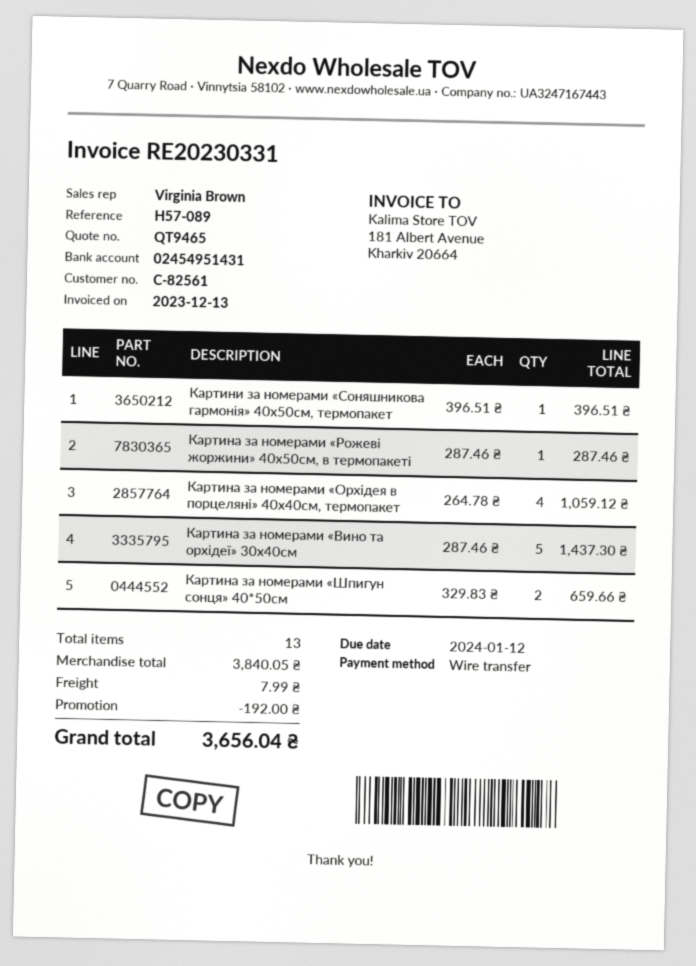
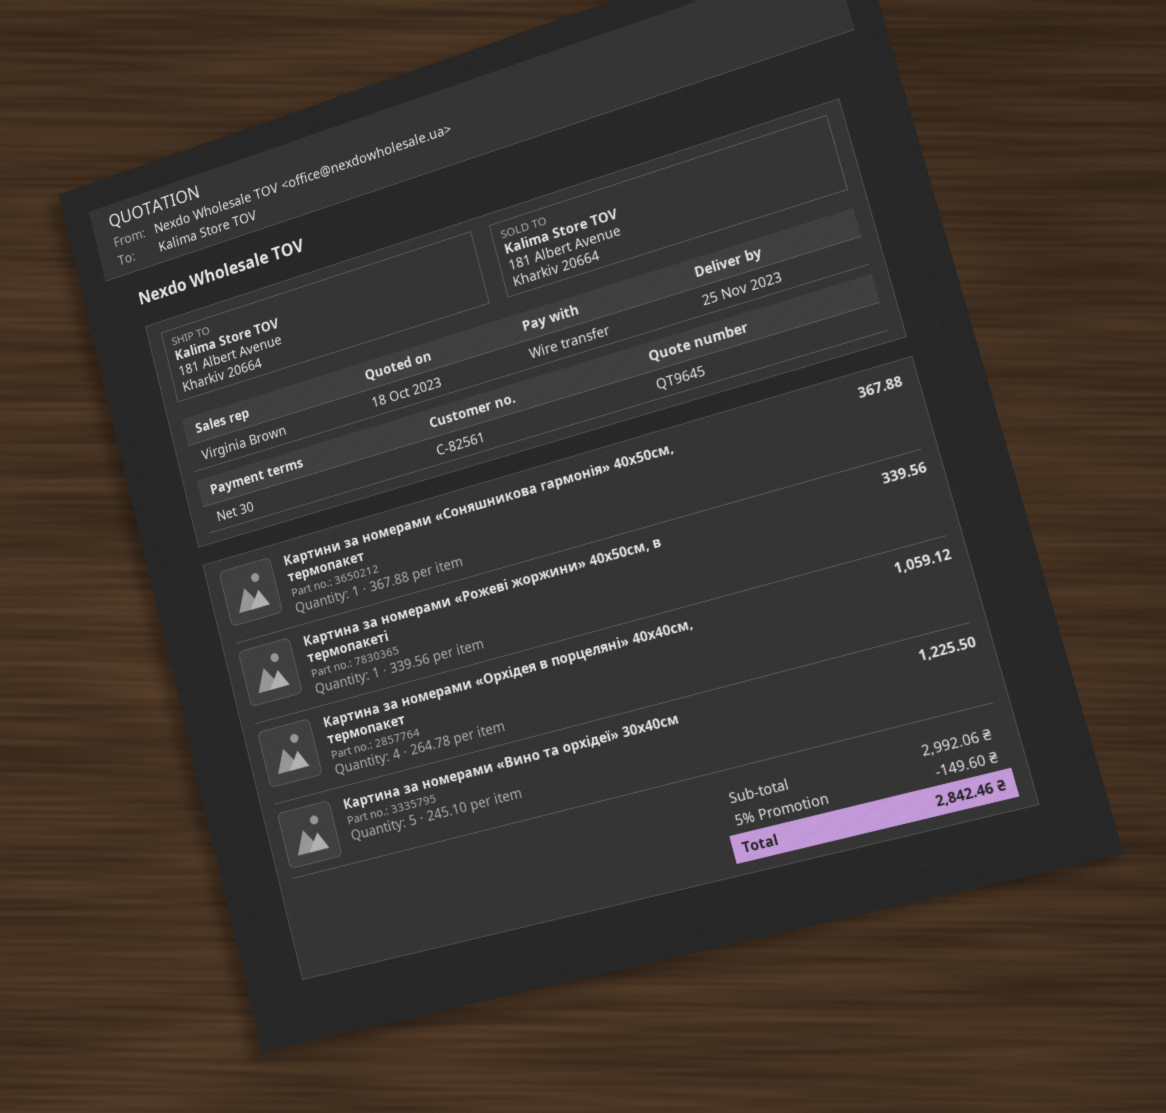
quote number: QT9465 -> QT9645
Картини за номерами «Соняшникова гармонія» 40х50см, термопакет: 1 x 396.51 = 396.51 -> 1 x 367.88 = 367.88
Картина за номерами «Рожеві жоржини» 40х50см, в термопакеті: 1 x 287.46 = 287.46 -> 1 x 339.56 = 339.56
Картина за номерами «Вино та орхідеї» 30х40см: 5 x 287.46 = 1437.30 -> 5 x 245.10 = 1225.50
Картина за номерами «Шпигун сонця» 40*50см: 2 x 329.83 = 659.66 -> none
subtotal: 3840.05 -> 2992.06
discount: 192.00 -> 149.60
shipping: 7.99 -> none
total: 3656.04 -> 2842.46

